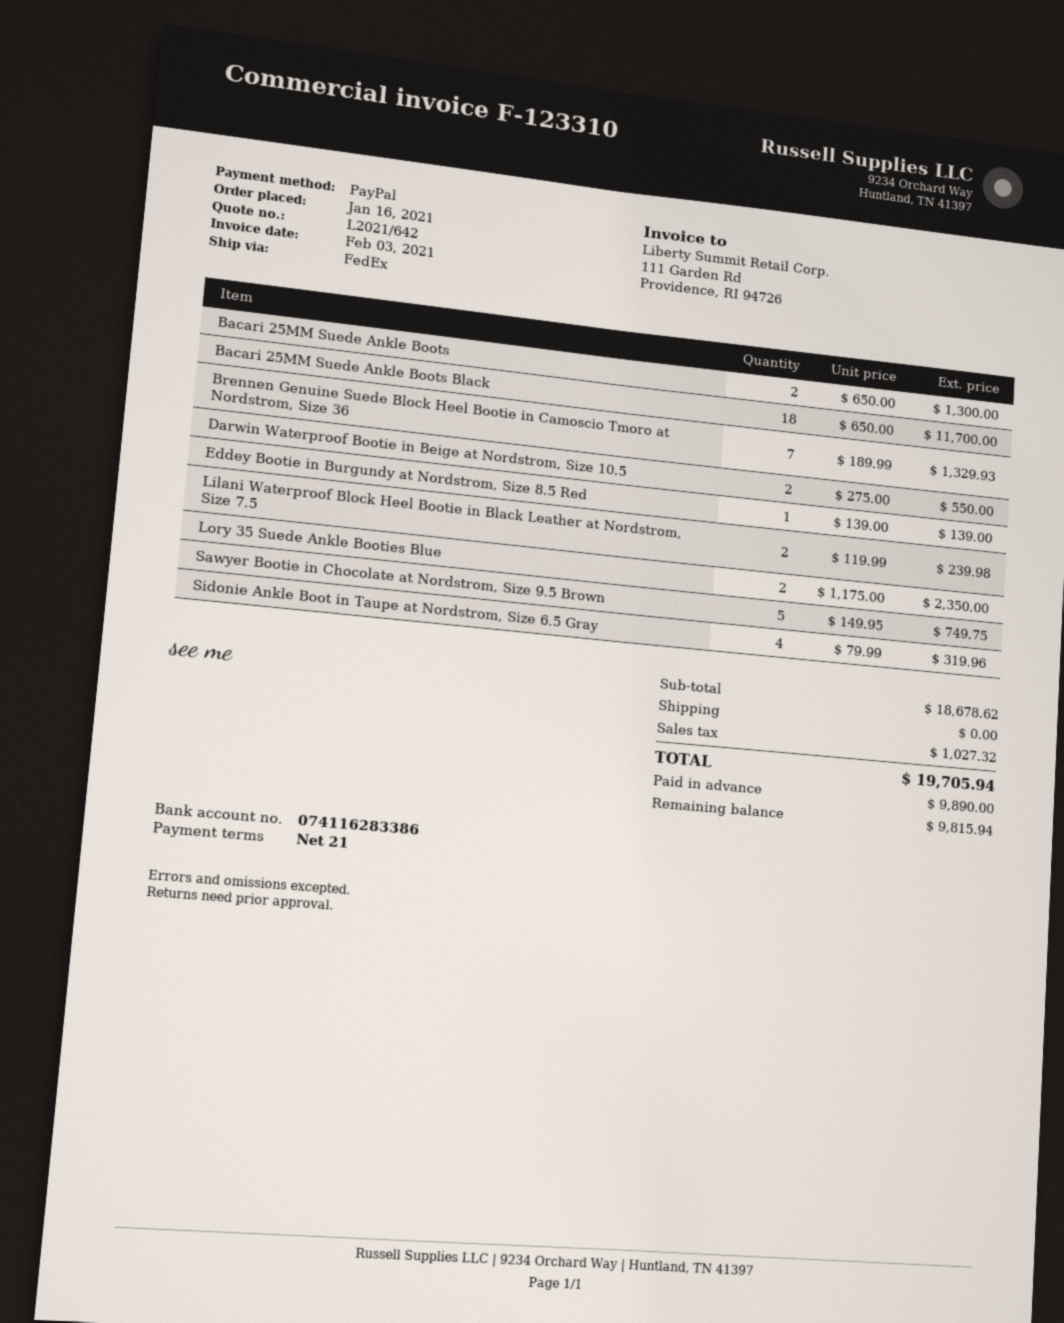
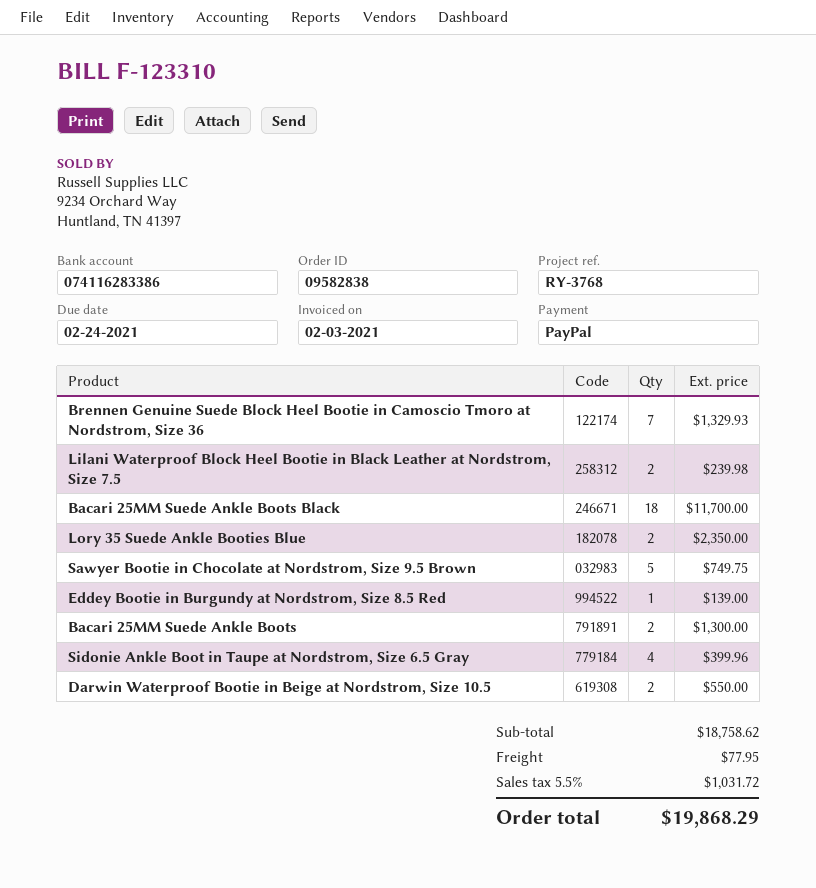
Sidonie Ankle Boot in Taupe at Nordstrom, Size 6.5 Gray: 4 for 319.96 -> 4 for 399.96
subtotal: 18678.62 -> 18758.62
shipping: 0.00 -> 77.95
tax: 1027.32 -> 1031.72
total: 19705.94 -> 19868.29

